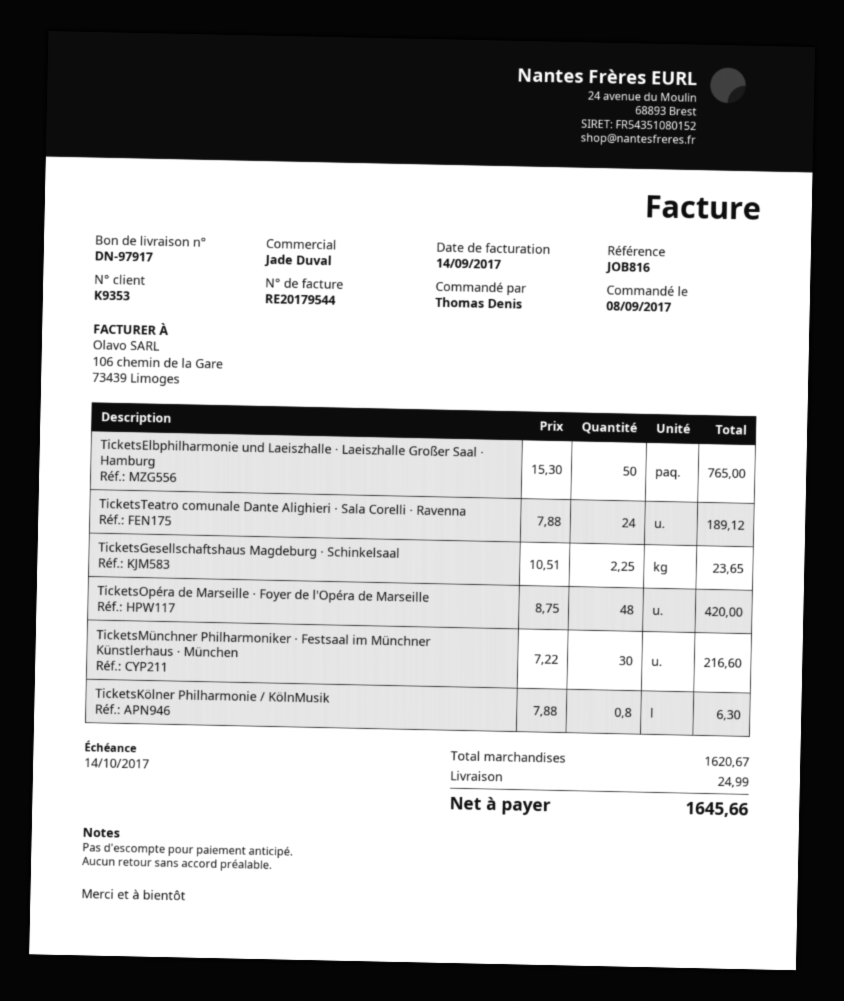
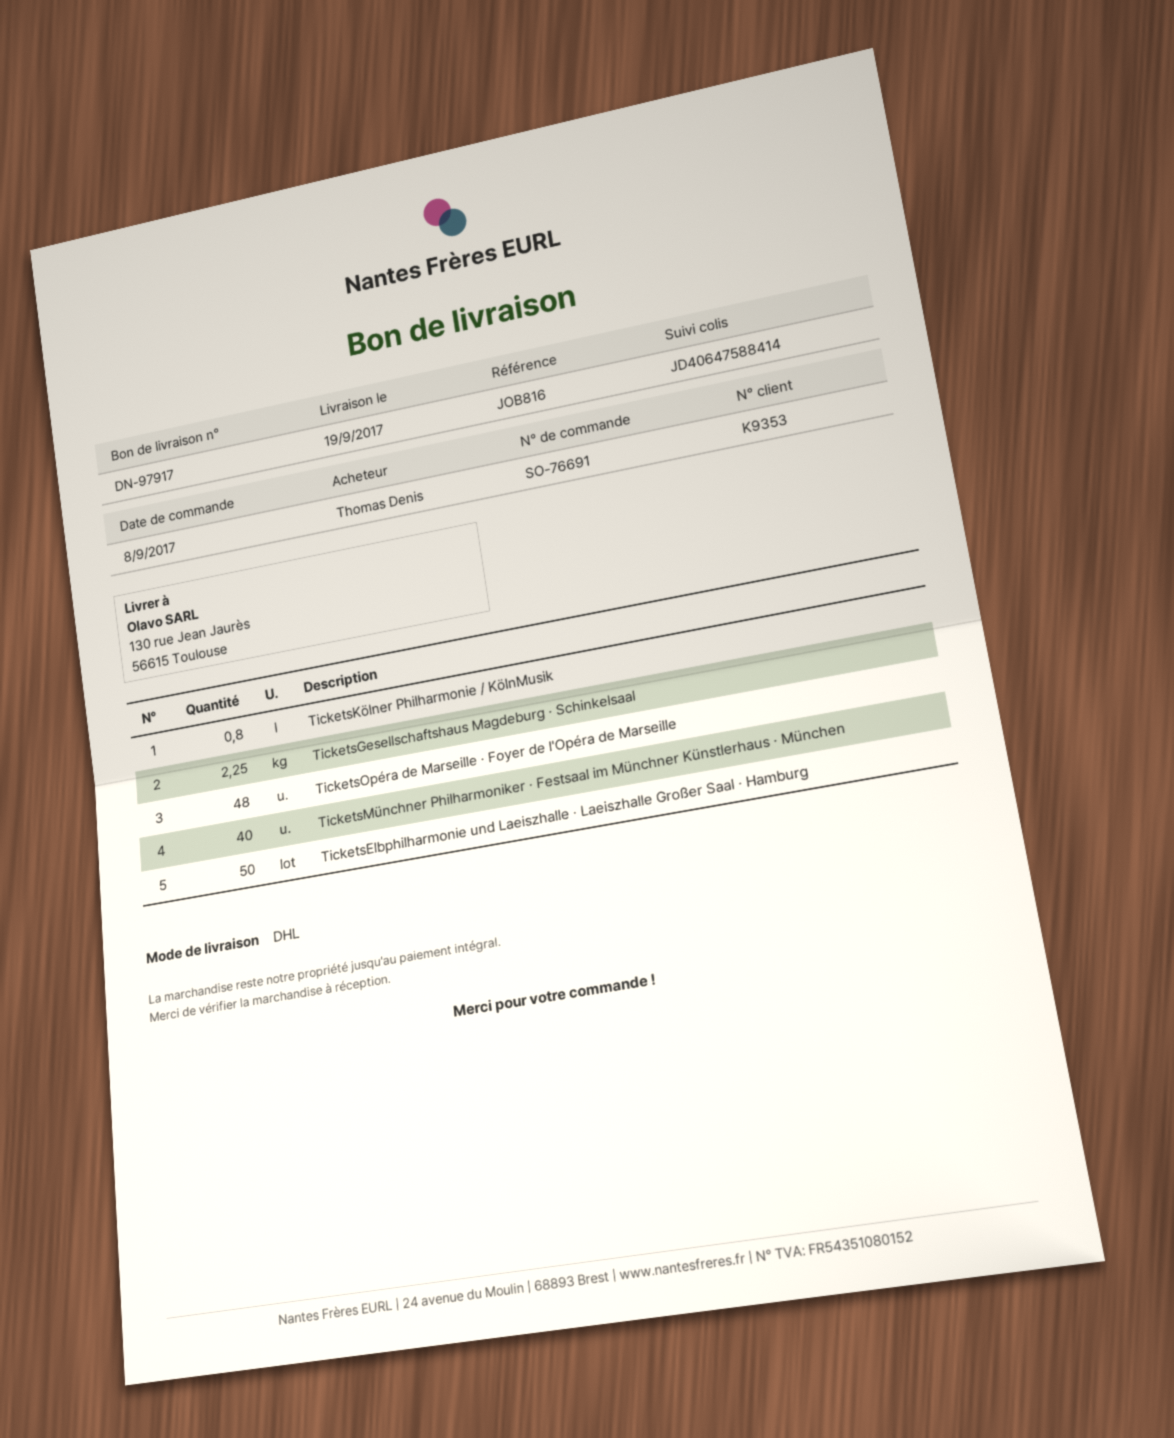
TicketsTeatro comunale Dante Alighieri · Sala Corelli · Ravenna: 24 -> none
TicketsMünchner Philharmoniker · Festsaal im Münchner Künstlerhaus · München: 30 -> 40

